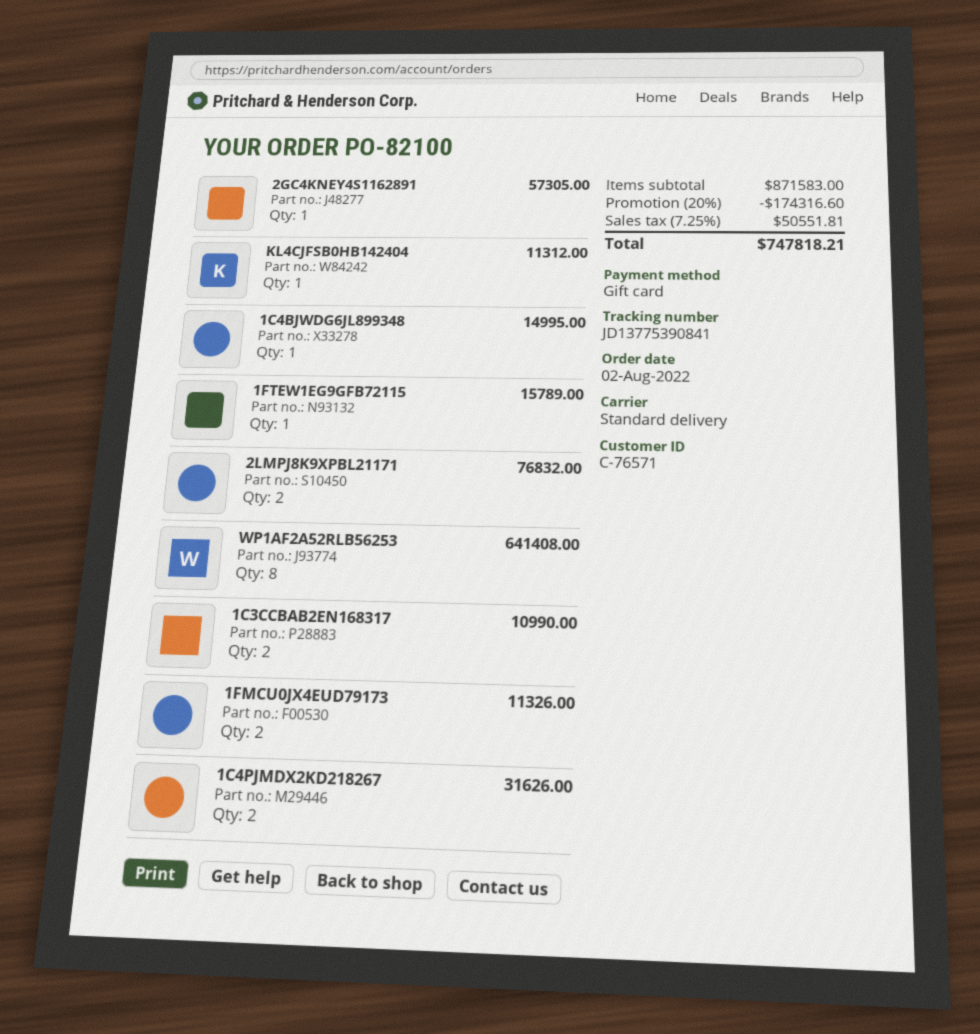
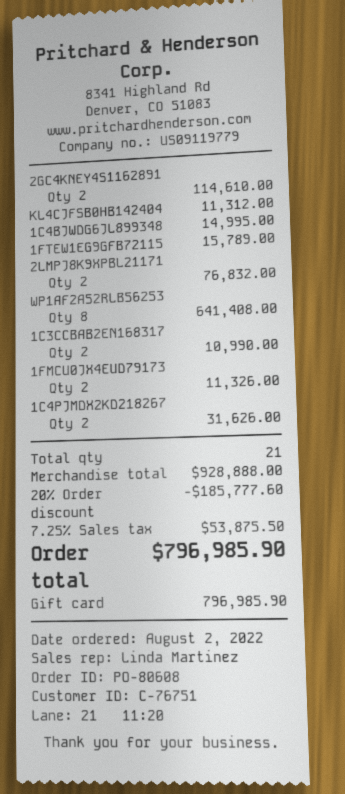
order number: PO-82100 -> PO-80608
customer number: C-76571 -> C-76751
2GC4KNEY4S1162891: 1 for 57305.00 -> 2 for 114610.00
subtotal: 871583.00 -> 928888.00
discount: 20% = 174316.60 -> 20% = 185777.60
tax: 7.25% = 50551.81 -> 7.25% = 53875.50
total: 747818.21 -> 796985.90

